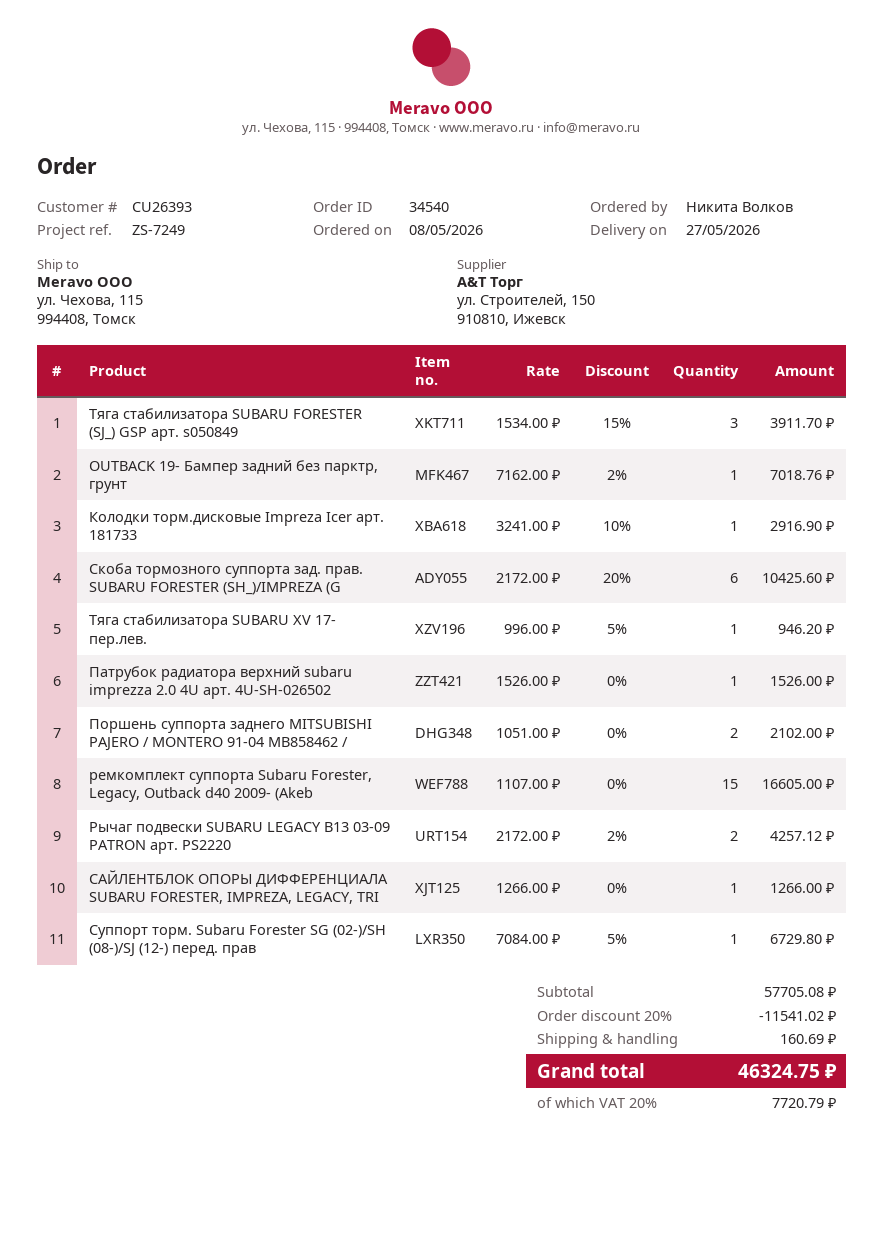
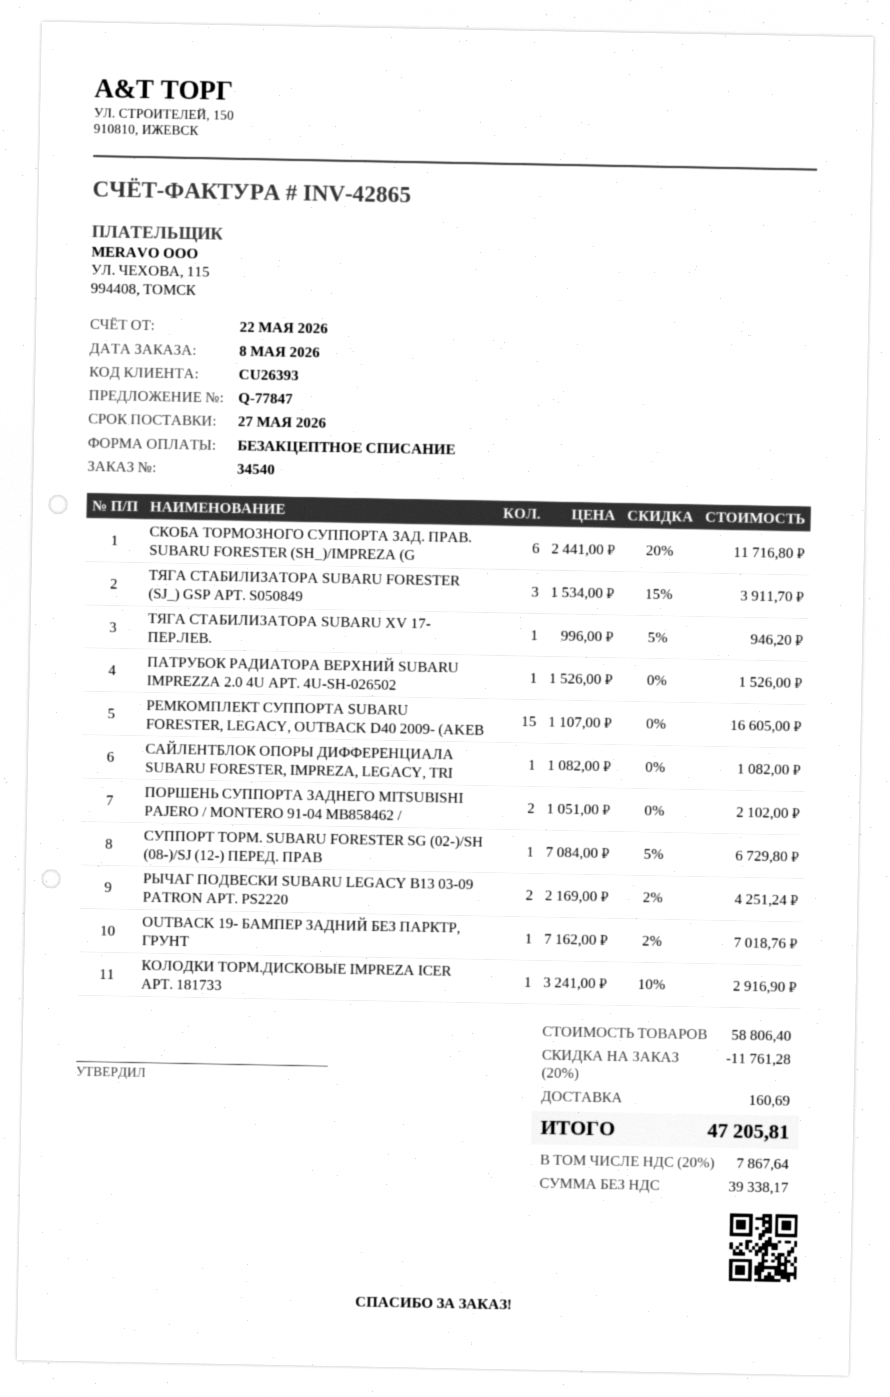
Скоба тормозного суппорта зад. прав. SUBARU FORESTER (SH_)/IMPREZA (G: 6 x 2172.00 - 20% = 10425.60 -> 6 x 2441.00 - 20% = 11716.80
Рычаг подвески SUBARU LEGACY B13 03-09 PATRON арт. PS2220: 2 x 2172.00 - 2% = 4257.12 -> 2 x 2169.00 - 2% = 4251.24
САЙЛЕНТБЛОК ОПОРЫ ДИФФЕРЕНЦИАЛА SUBARU FORESTER, IMPREZA, LEGACY, TRI: 1 x 1266.00 = 1266.00 -> 1 x 1082.00 = 1082.00
subtotal: 57705.08 -> 58806.40
discount: 20% = 11541.02 -> 20% = 11761.28
tax: 20% = 7720.79 -> 20% = 7867.64
total: 46324.75 -> 47205.81

